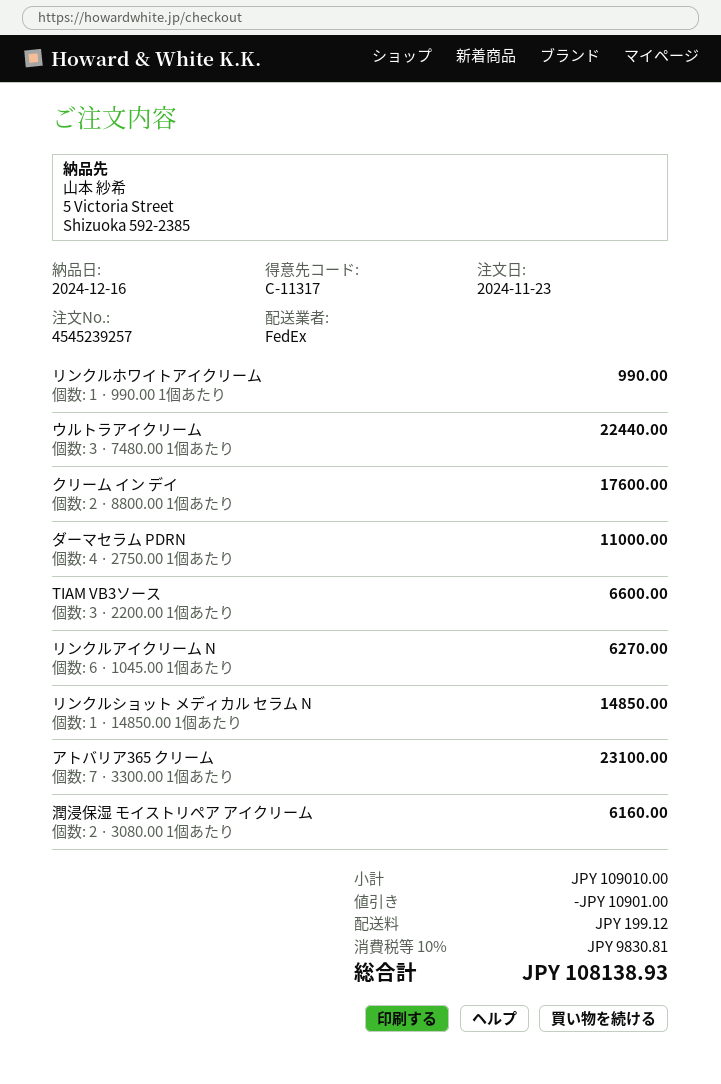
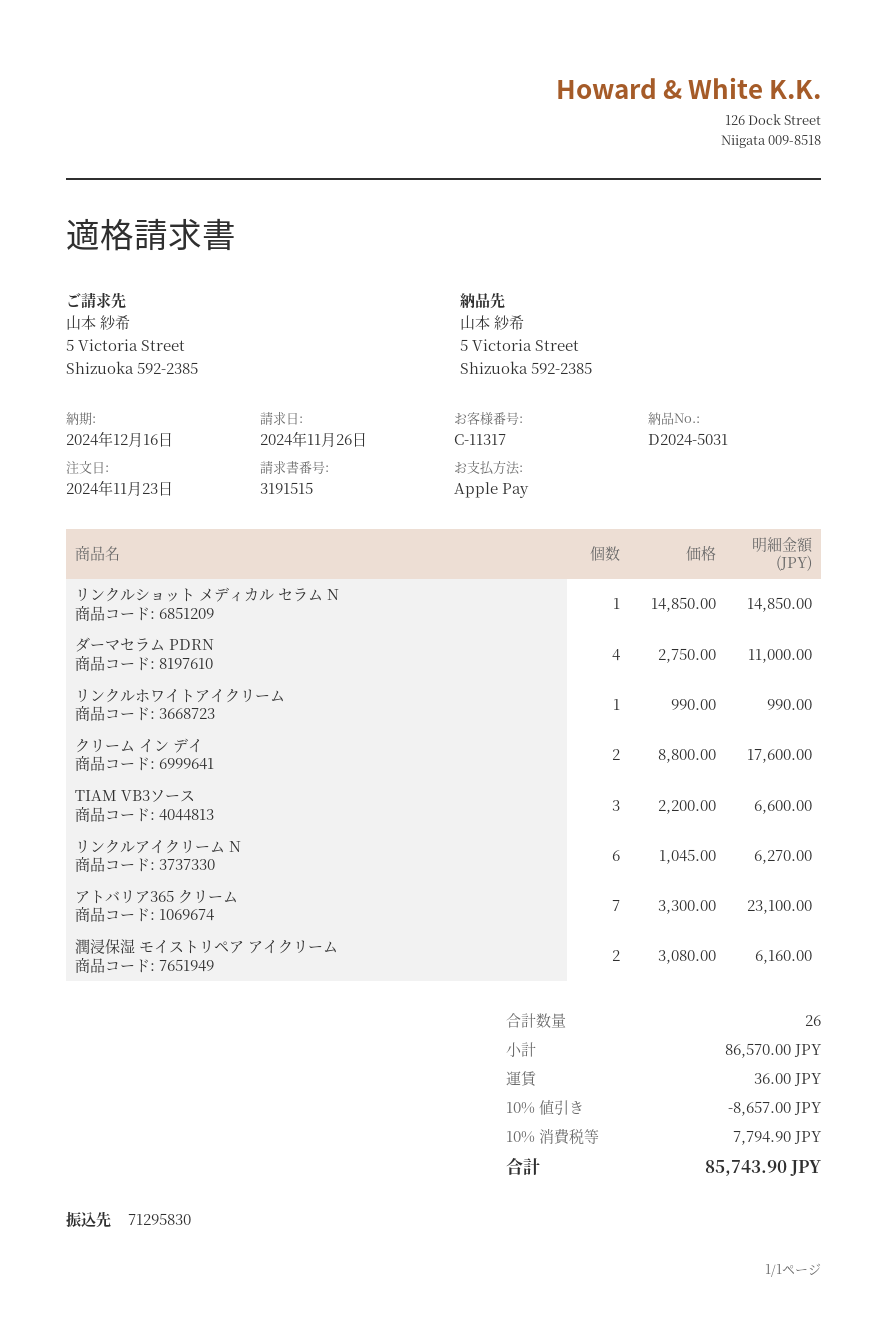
ウルトラアイクリーム: 3 x 7480.00 = 22440.00 -> none
subtotal: 109010.00 -> 86570.00
discount: 10901.00 -> 8657.00
shipping: 199.12 -> 36.00
tax: 10% = 9830.81 -> 10% = 7794.90
total: 108138.93 -> 85743.90

